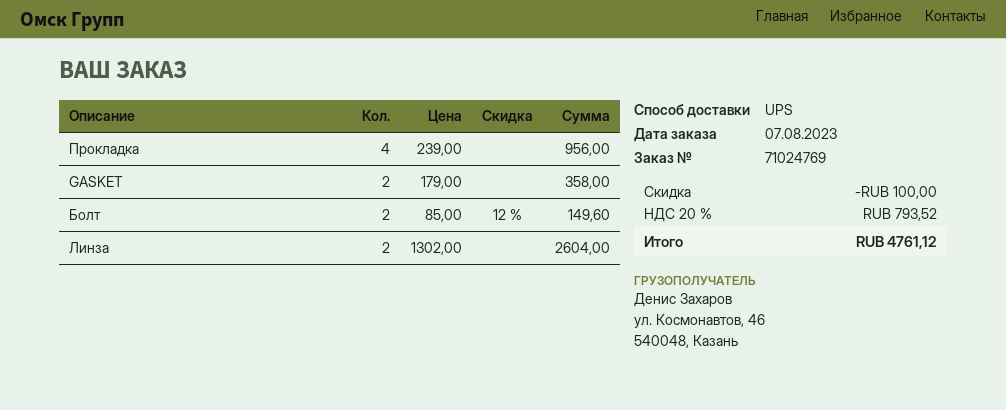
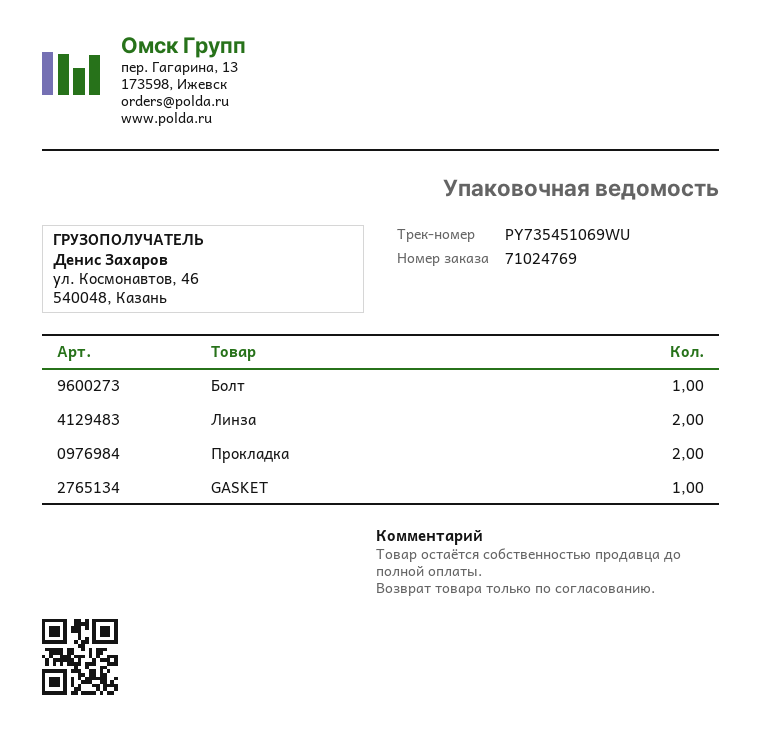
Прокладка: 4 -> 2
GASKET: 2 -> 1
Болт: 2 -> 1

